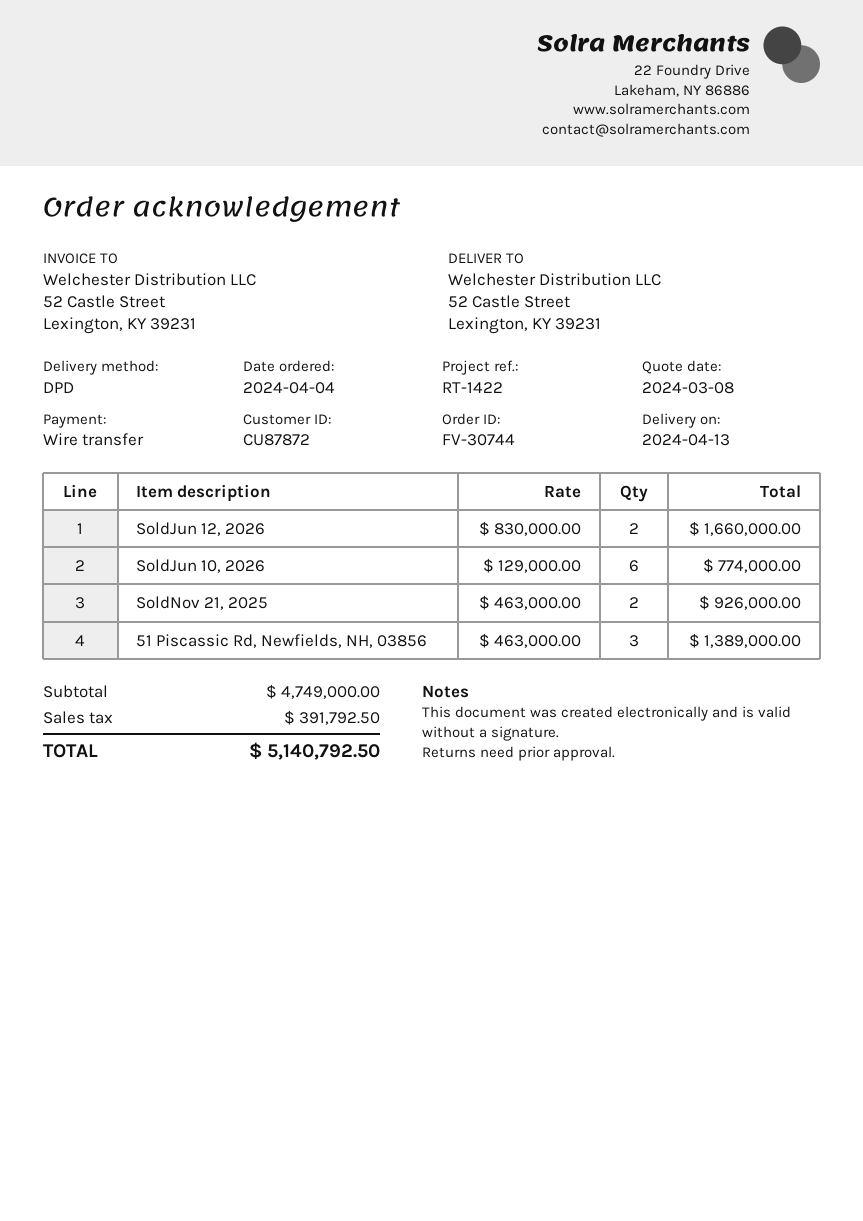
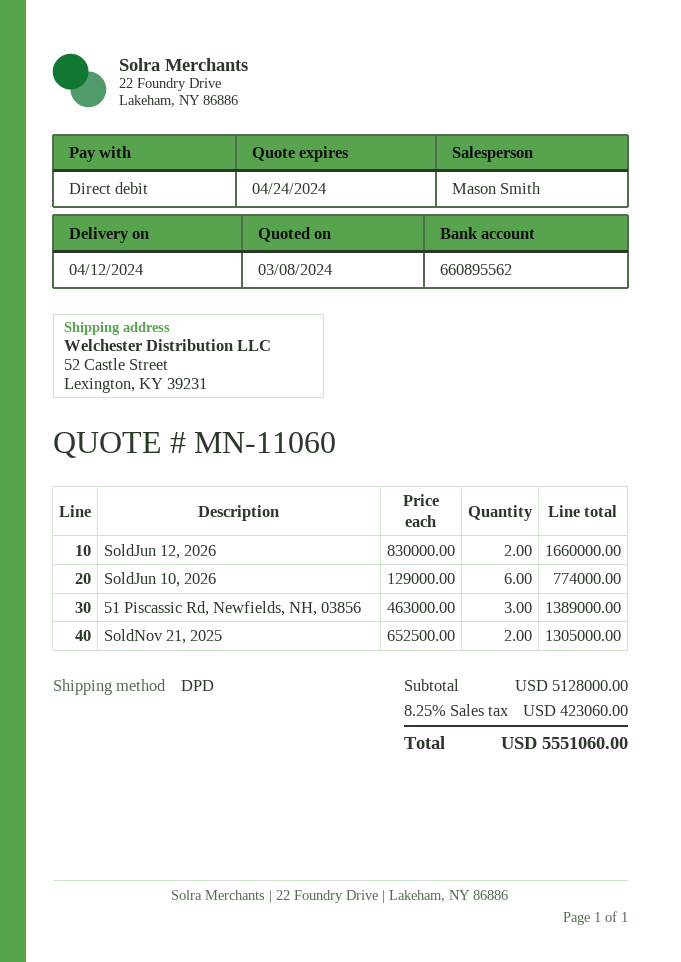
delivery date: 2024-04-13 -> 2024-04-12
payment method: bank transfer -> direct debit
SoldNov 21, 2025: 2 x 463000.00 = 926000.00 -> 2 x 652500.00 = 1305000.00
subtotal: 4749000.00 -> 5128000.00
tax: 391792.50 -> 423060.00
total: 5140792.50 -> 5551060.00

